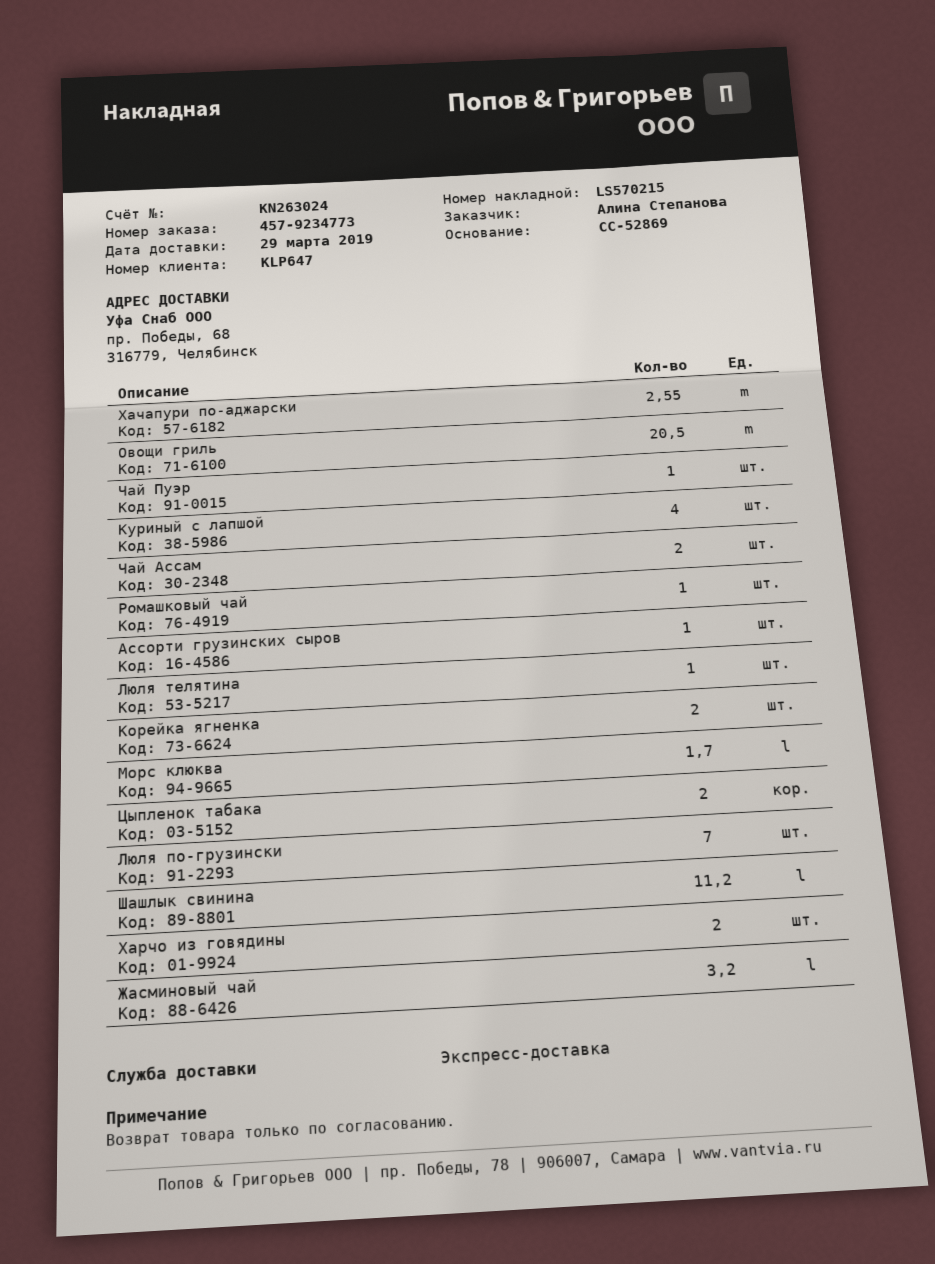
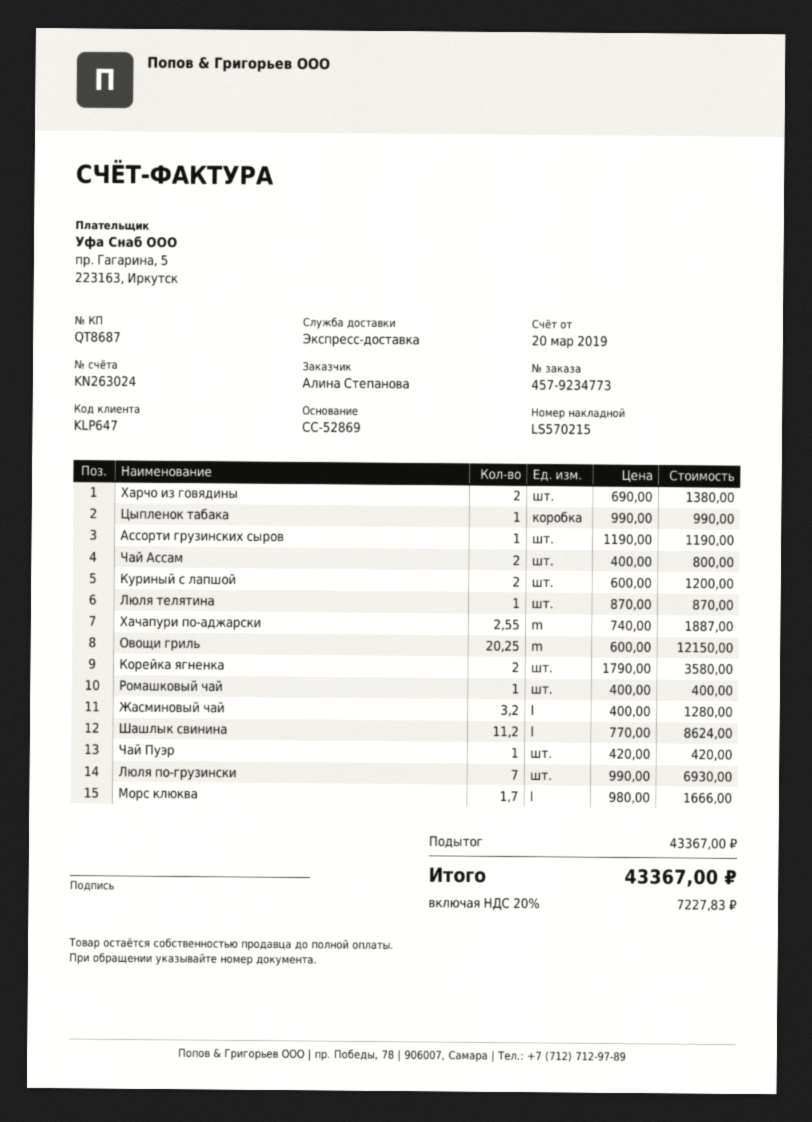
Овощи гриль: 20.5 -> 20.25
Куриный с лапшой: 4 -> 2
Цыпленок табака: 2 -> 1

